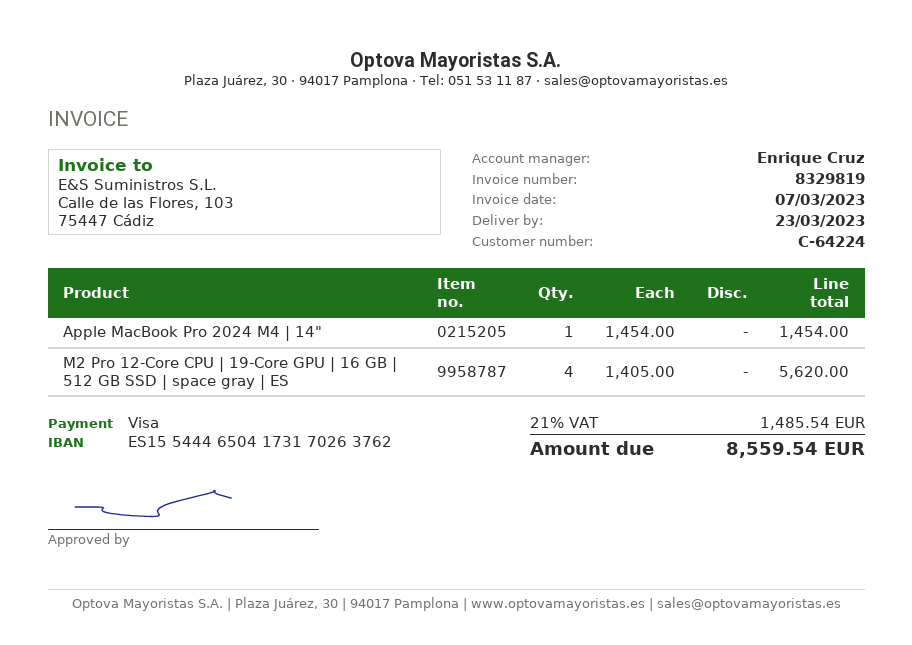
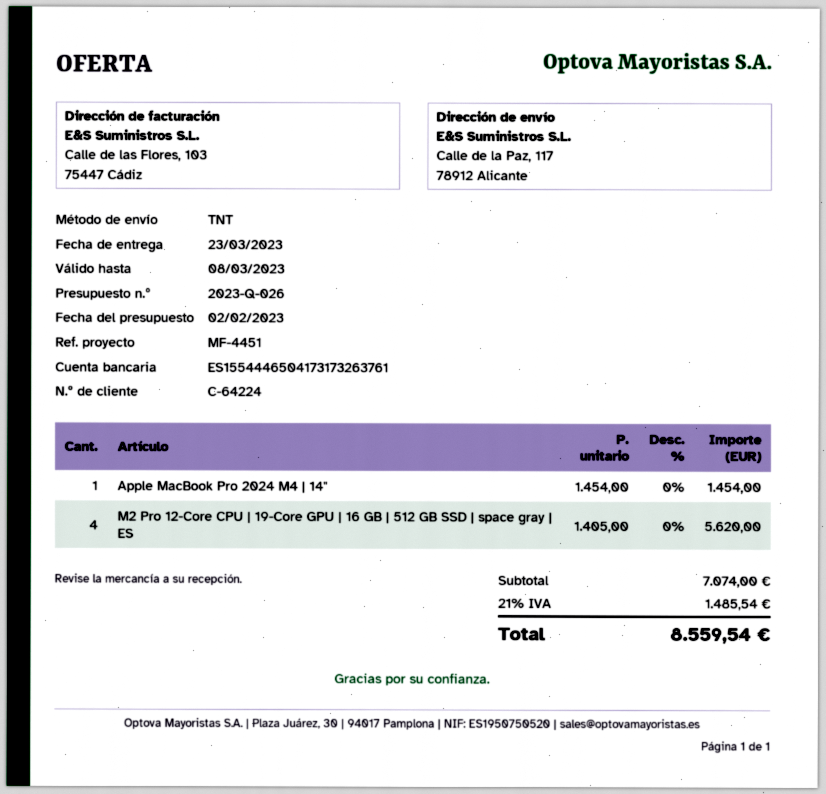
bank account: ES1554446504173170263762 -> ES1554446504173173263761

